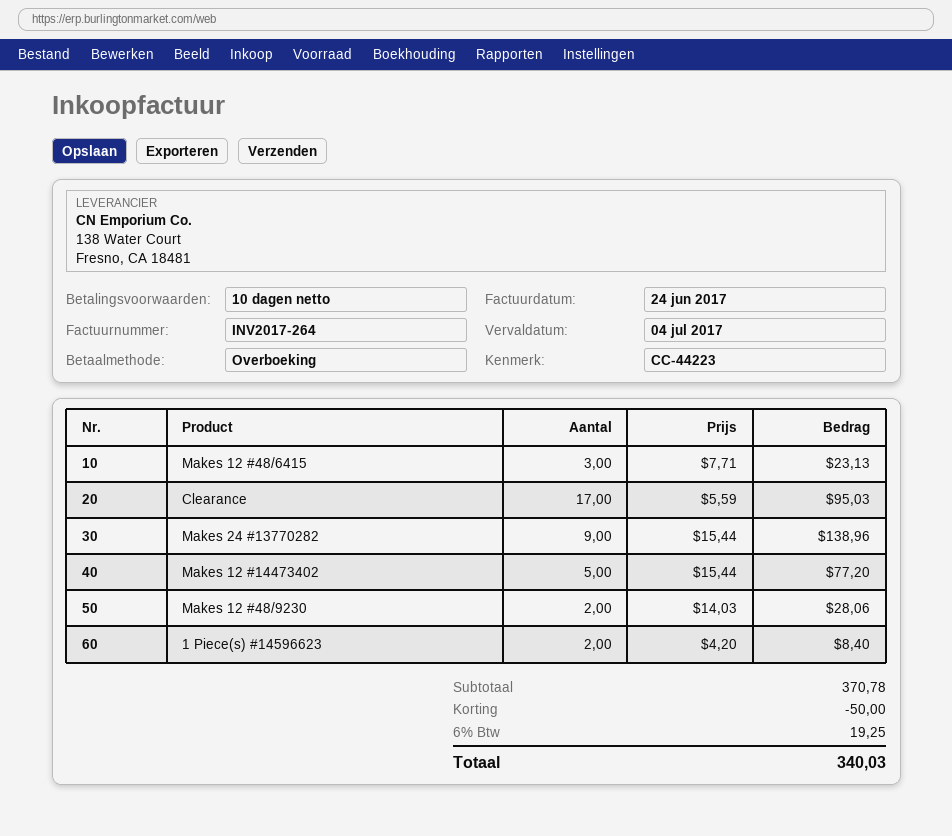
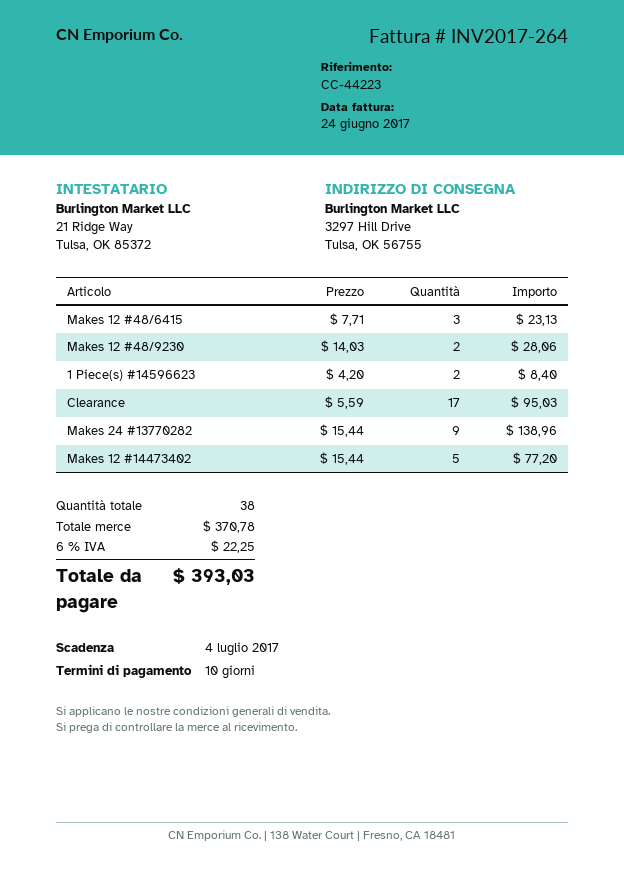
discount: 50.00 -> none
tax: 6% = 19.25 -> 6% = 22.25
total: 340.03 -> 393.03

